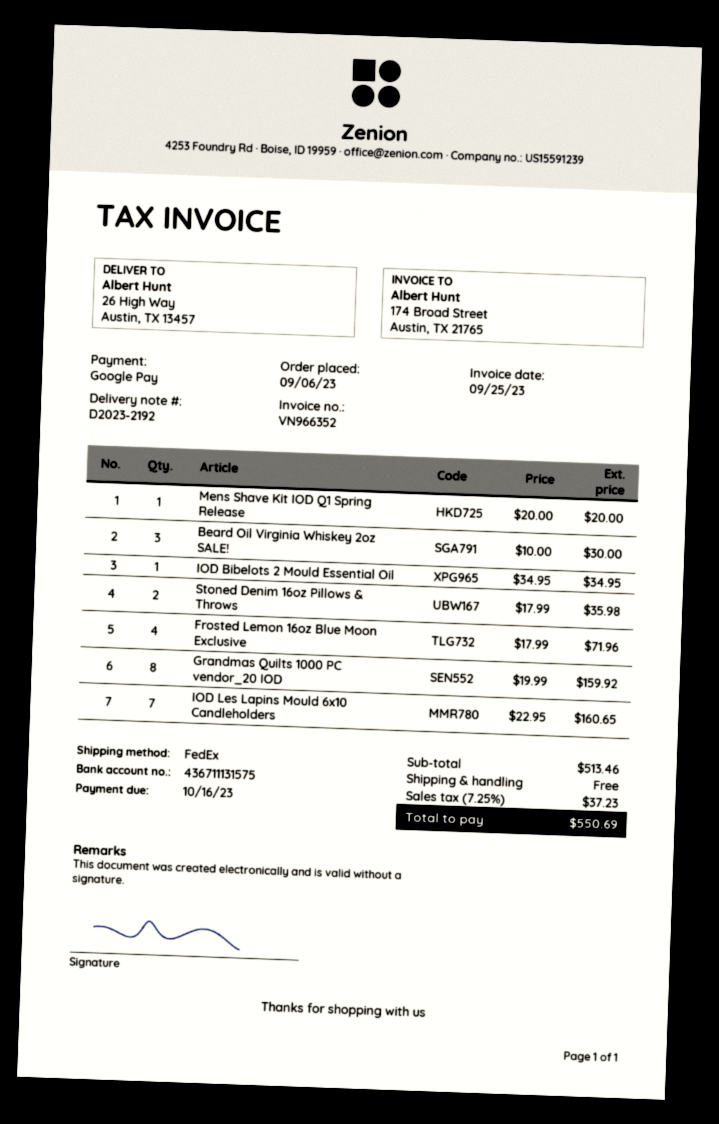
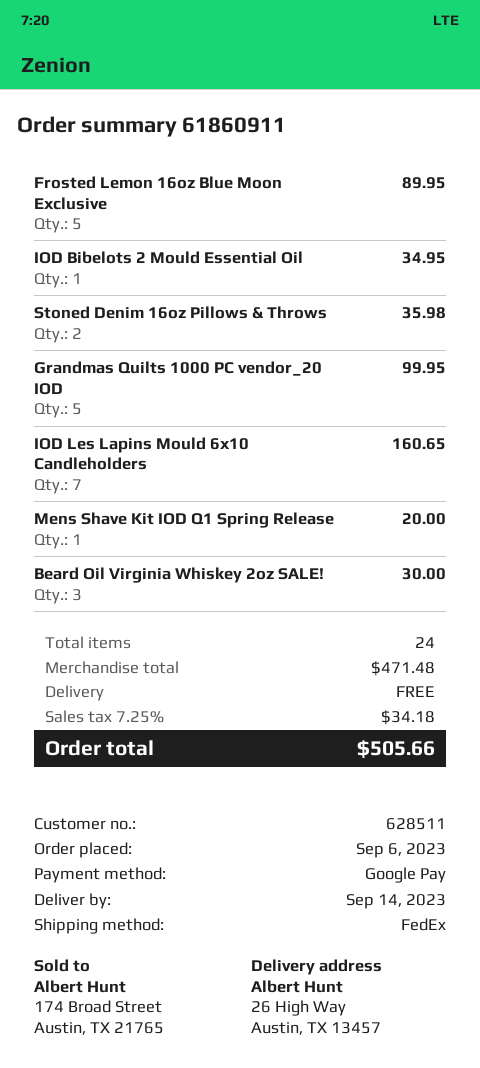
Frosted Lemon 16oz Blue Moon Exclusive: 4 for 71.96 -> 5 for 89.95
Grandmas Quilts 1000 PC vendor_20 IOD: 8 for 159.92 -> 5 for 99.95
subtotal: 513.46 -> 471.48
tax: 7.25% = 37.23 -> 7.25% = 34.18
total: 550.69 -> 505.66

